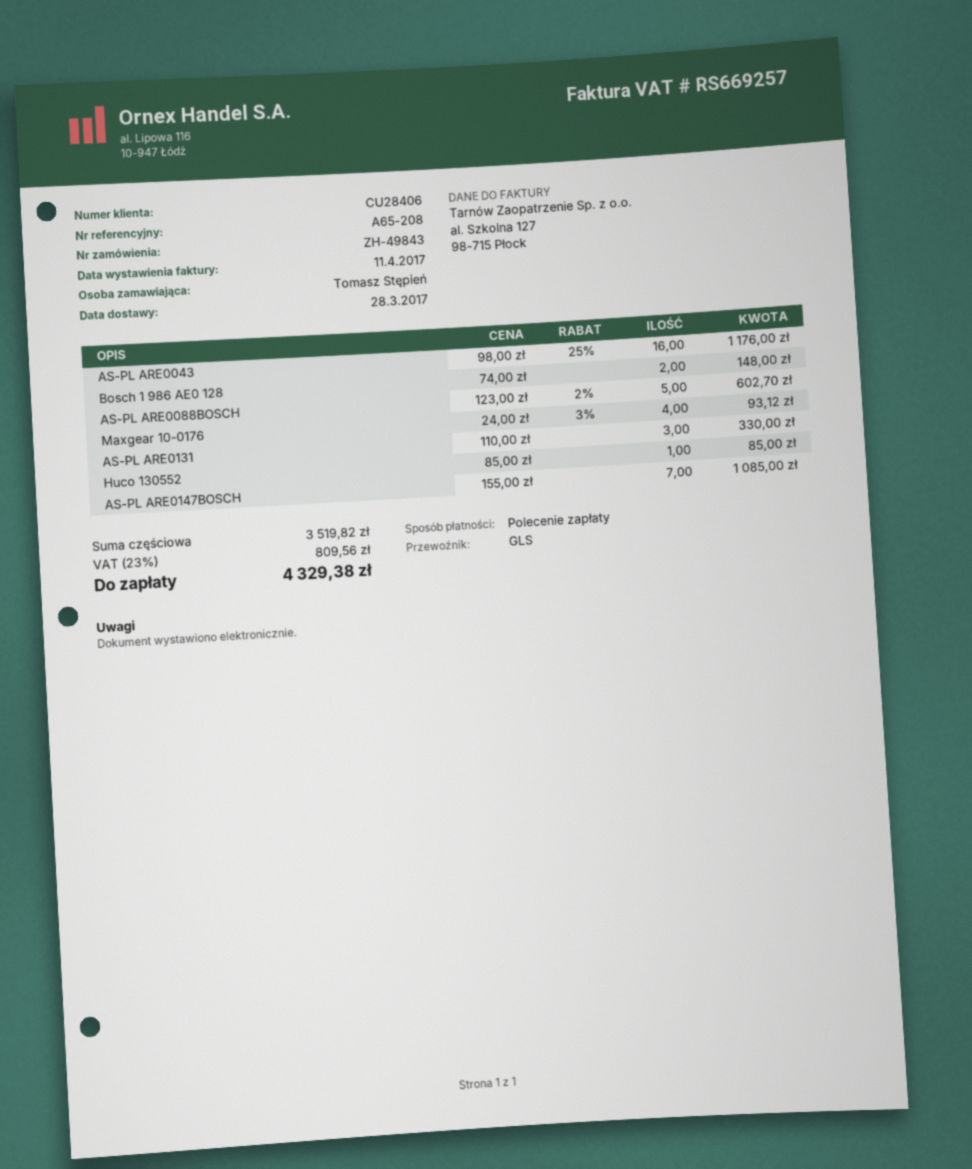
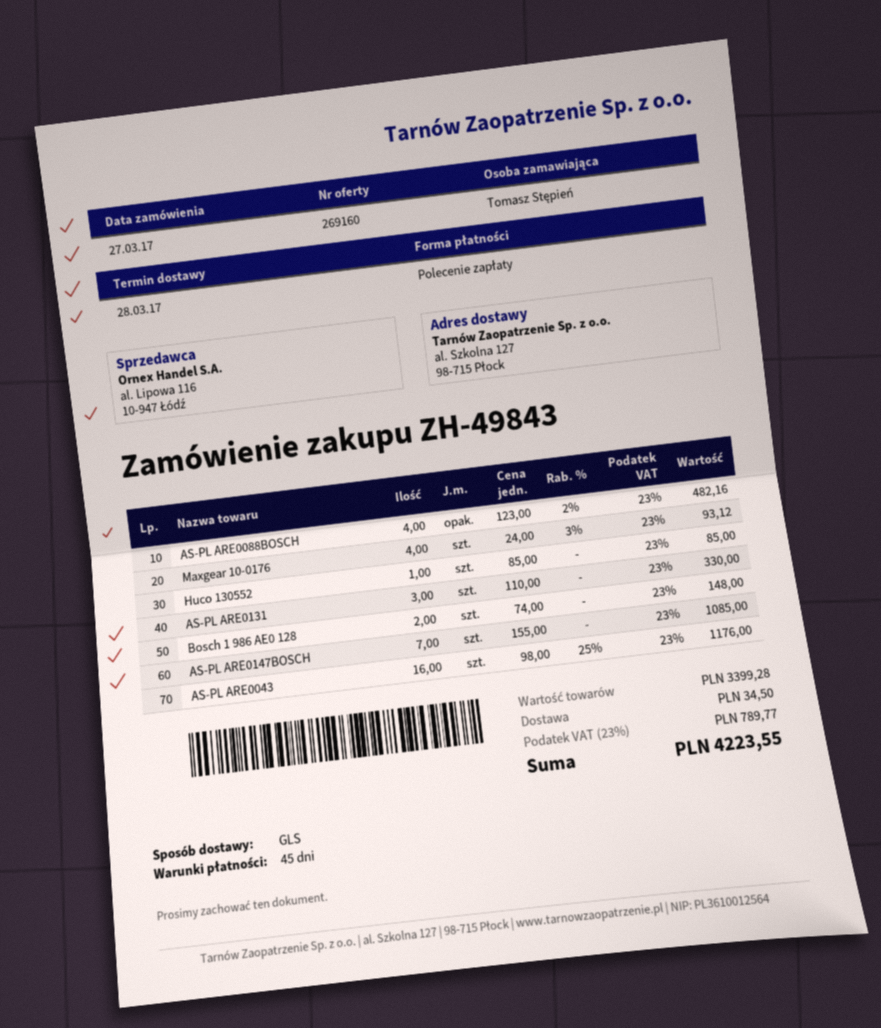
AS-PL ARE0088BOSCH: 5 x 123.00 - 2% = 602.70 -> 4 x 123.00 - 2% = 482.16
subtotal: 3519.82 -> 3399.28
shipping: none -> 34.50
tax: 23% = 809.56 -> 23% = 789.77
total: 4329.38 -> 4223.55

